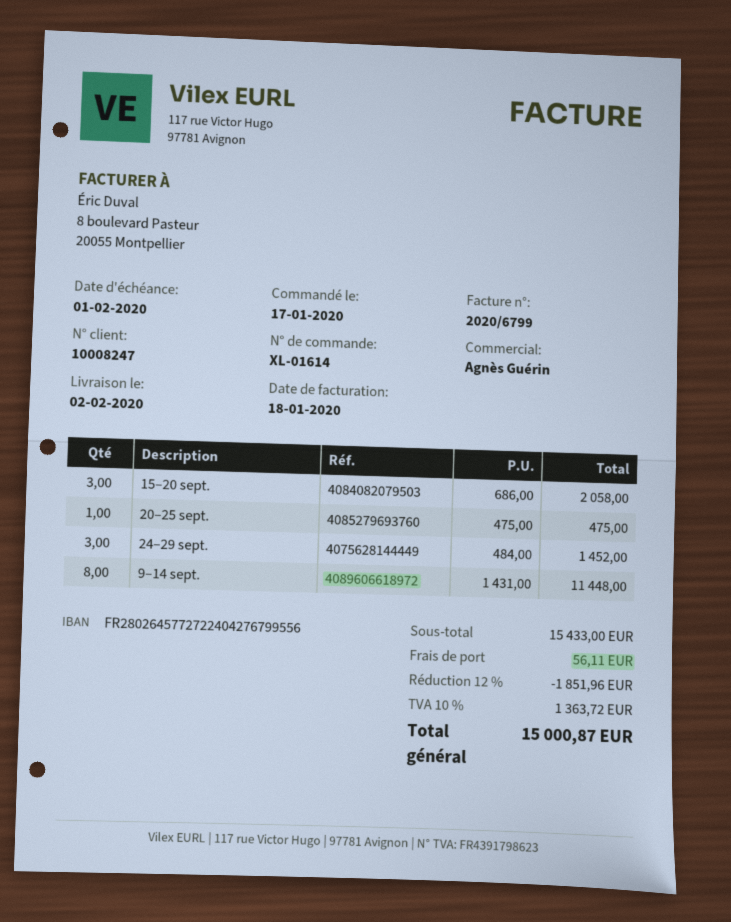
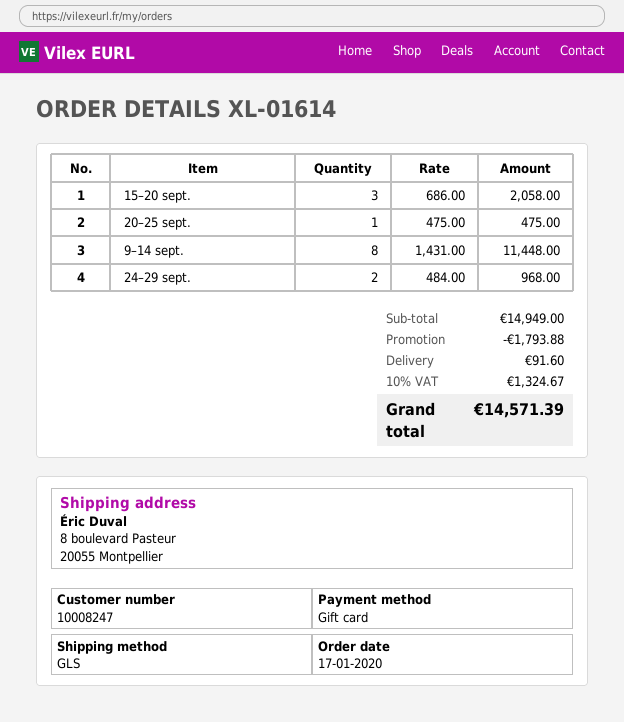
24–29 sept.: 3 x 484.00 = 1452.00 -> 2 x 484.00 = 968.00
subtotal: 15433.00 -> 14949.00
discount: 1851.96 -> 1793.88
shipping: 56.11 -> 91.60
tax: 10% = 1363.72 -> 10% = 1324.67
total: 15000.87 -> 14571.39

